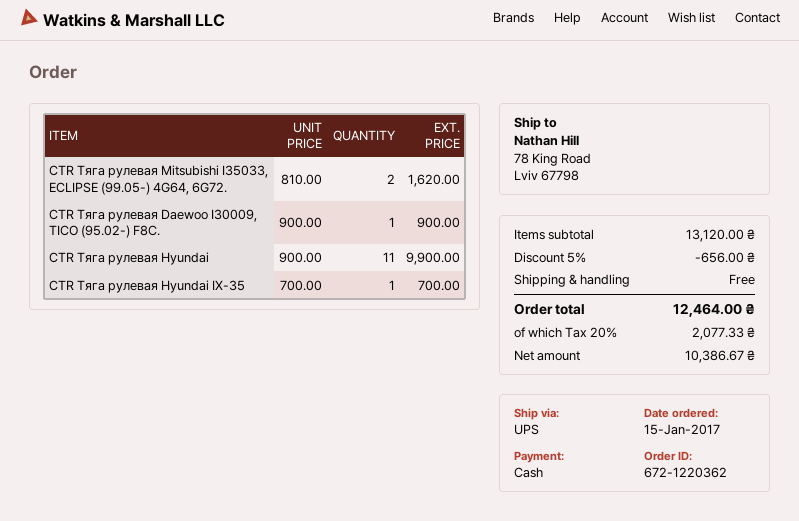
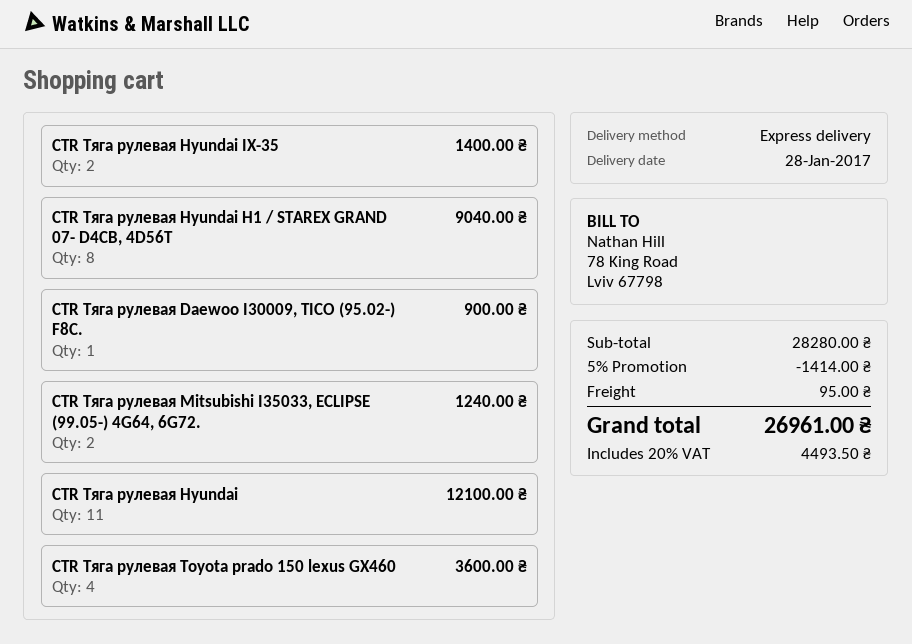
shipping method: UPS -> express
CTR Тяга рулевая Mitsubishi I35033, ECLIPSE (99.05-) 4G64, 6G72.: 2 for 1620.00 -> 2 for 1240.00
CTR Тяга рулевая Hyundai: 11 for 9900.00 -> 11 for 12100.00
CTR Тяга рулевая Hyundai IX-35: 1 for 700.00 -> 2 for 1400.00
CTR Тяга рулевая Hyundai H1 / STAREX GRAND 07- D4CB, 4D56T: none -> 8 for 9040.00
CTR Тяга рулевая Toyota prado 150 lexus GX460: none -> 4 for 3600.00
subtotal: 13120.00 -> 28280.00
discount: 5% = 656.00 -> 5% = 1414.00
shipping: 0.00 -> 95.00
tax: 20% = 2077.33 -> 20% = 4493.50
total: 12464.00 -> 26961.00

